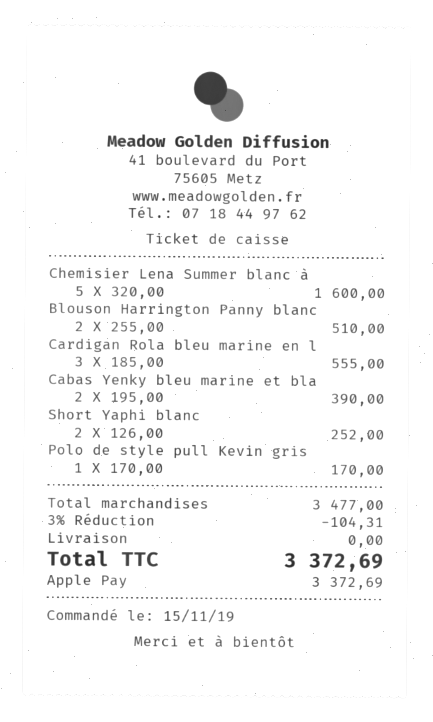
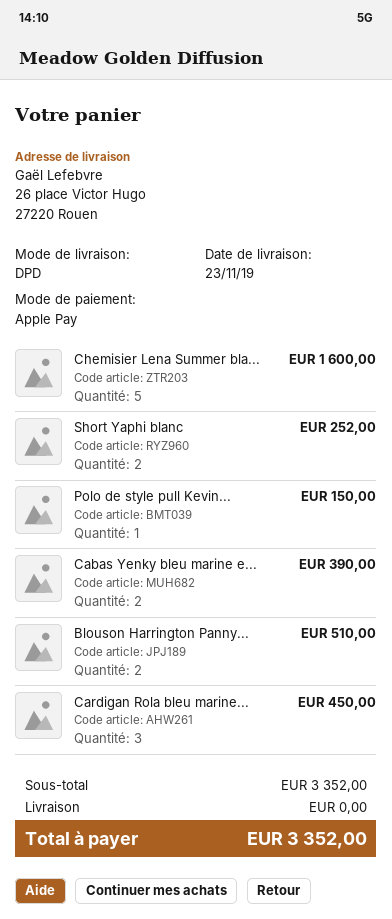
Cardigan Rola bleu marine en l: 3 for 555.00 -> 3 for 450.00
Polo de style pull Kevin gris: 1 for 170.00 -> 1 for 150.00
subtotal: 3477.00 -> 3352.00
discount: 3% = 104.31 -> none
total: 3372.69 -> 3352.00

